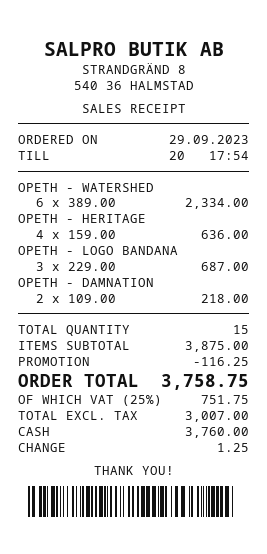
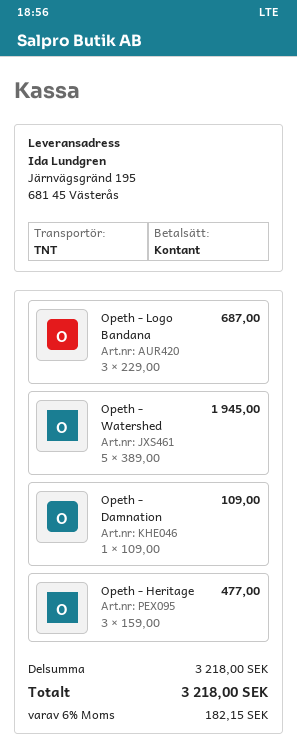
OPETH - WATERSHED: 6 x 389.00 = 2334.00 -> 5 x 389.00 = 1945.00
OPETH - HERITAGE: 4 x 159.00 = 636.00 -> 3 x 159.00 = 477.00
OPETH - DAMNATION: 2 x 109.00 = 218.00 -> 1 x 109.00 = 109.00
subtotal: 3875.00 -> 3218.00
discount: 116.25 -> none
tax: 25% = 751.75 -> 6% = 182.15
total: 3758.75 -> 3218.00

